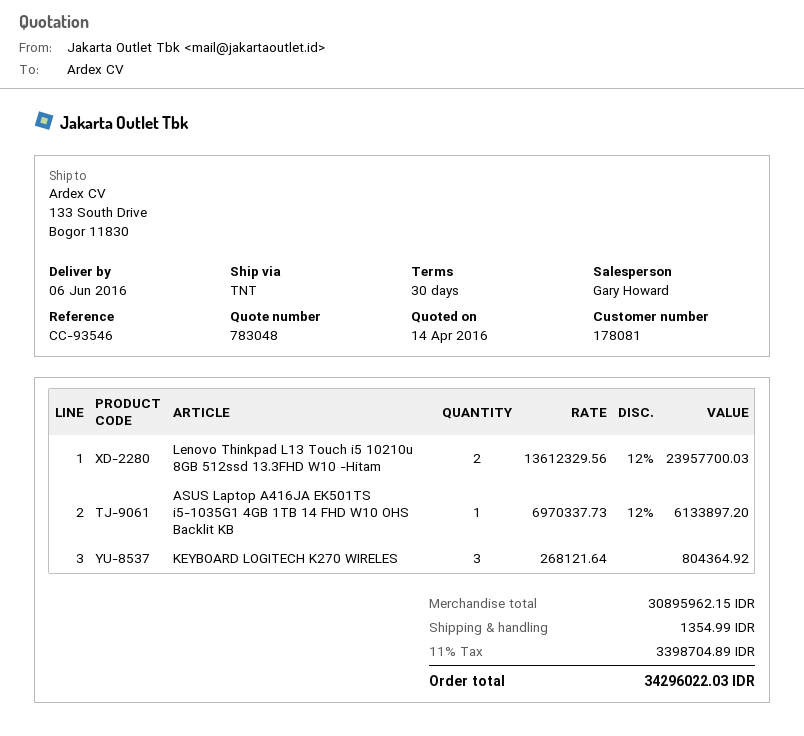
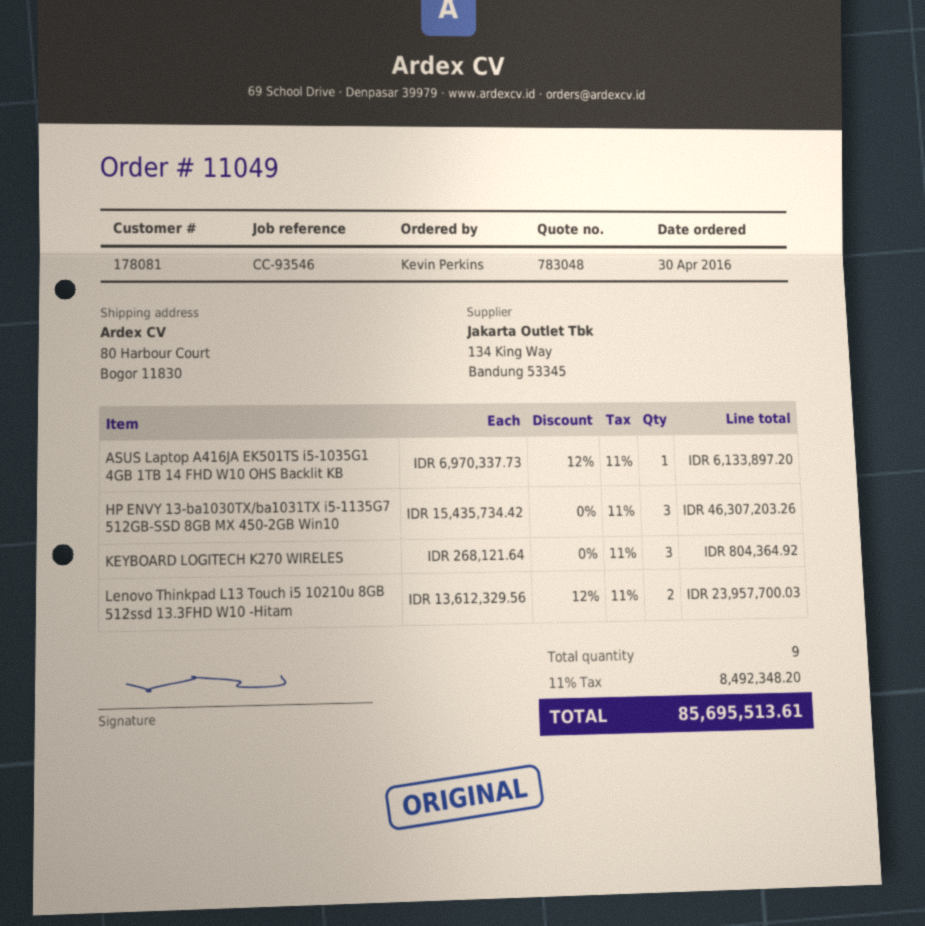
ship to: 133 South Drive, Bogor 11830 -> 80 Harbour Court, Bogor 11830
HP ENVY 13-ba1030TX/ba1031TX i5-1135G7 512GB-SSD 8GB MX 450-2GB Win10: none -> 3 x 15435734.42 = 46307203.26
shipping: 1354.99 -> none
tax: 11% = 3398704.89 -> 11% = 8492348.20
total: 34296022.03 -> 85695513.61

